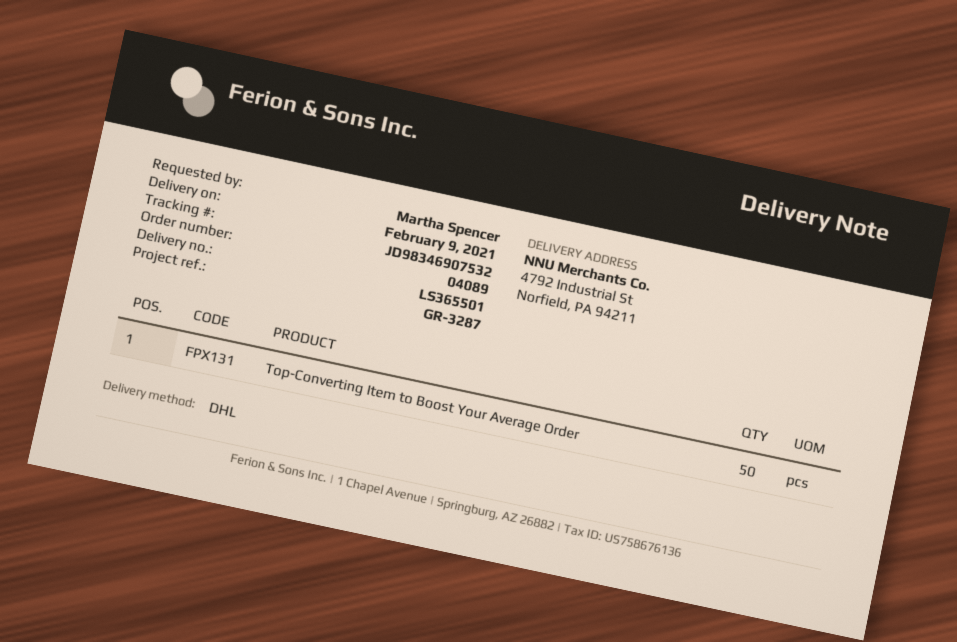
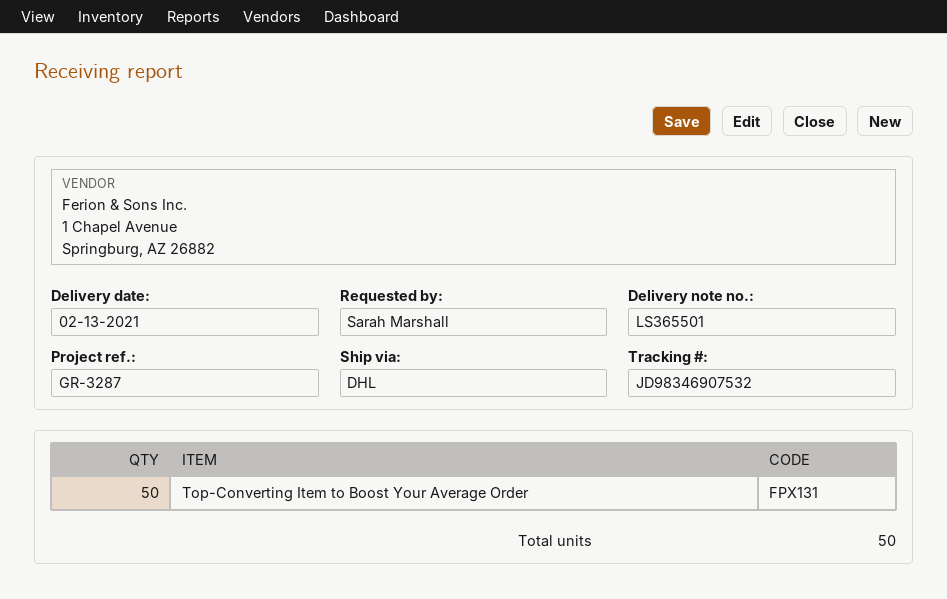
delivery date: 2021-02-09 -> 2021-02-13
ordered by: Martha Spencer -> Sarah Marshall

